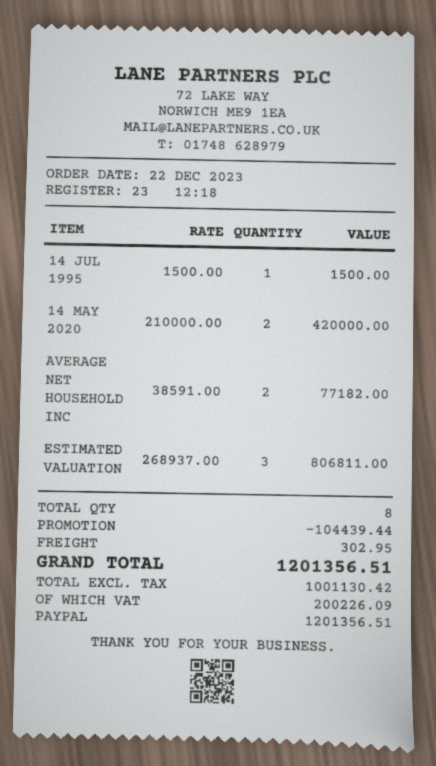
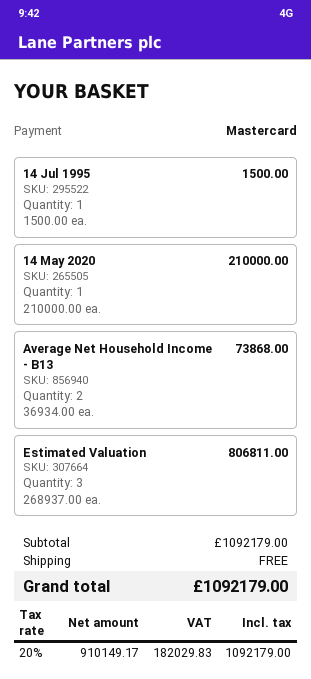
payment method: PayPal -> Mastercard
14 MAY 2020: 2 x 210000.00 = 420000.00 -> 1 x 210000.00 = 210000.00
AVERAGE NET HOUSEHOLD INC: 2 x 38591.00 = 77182.00 -> 2 x 36934.00 = 73868.00
discount: 104439.44 -> none
shipping: 302.95 -> 0.00
net: 1001130.42 -> 910149.17
tax: 200226.09 -> 182029.83
total: 1201356.51 -> 1092179.00

